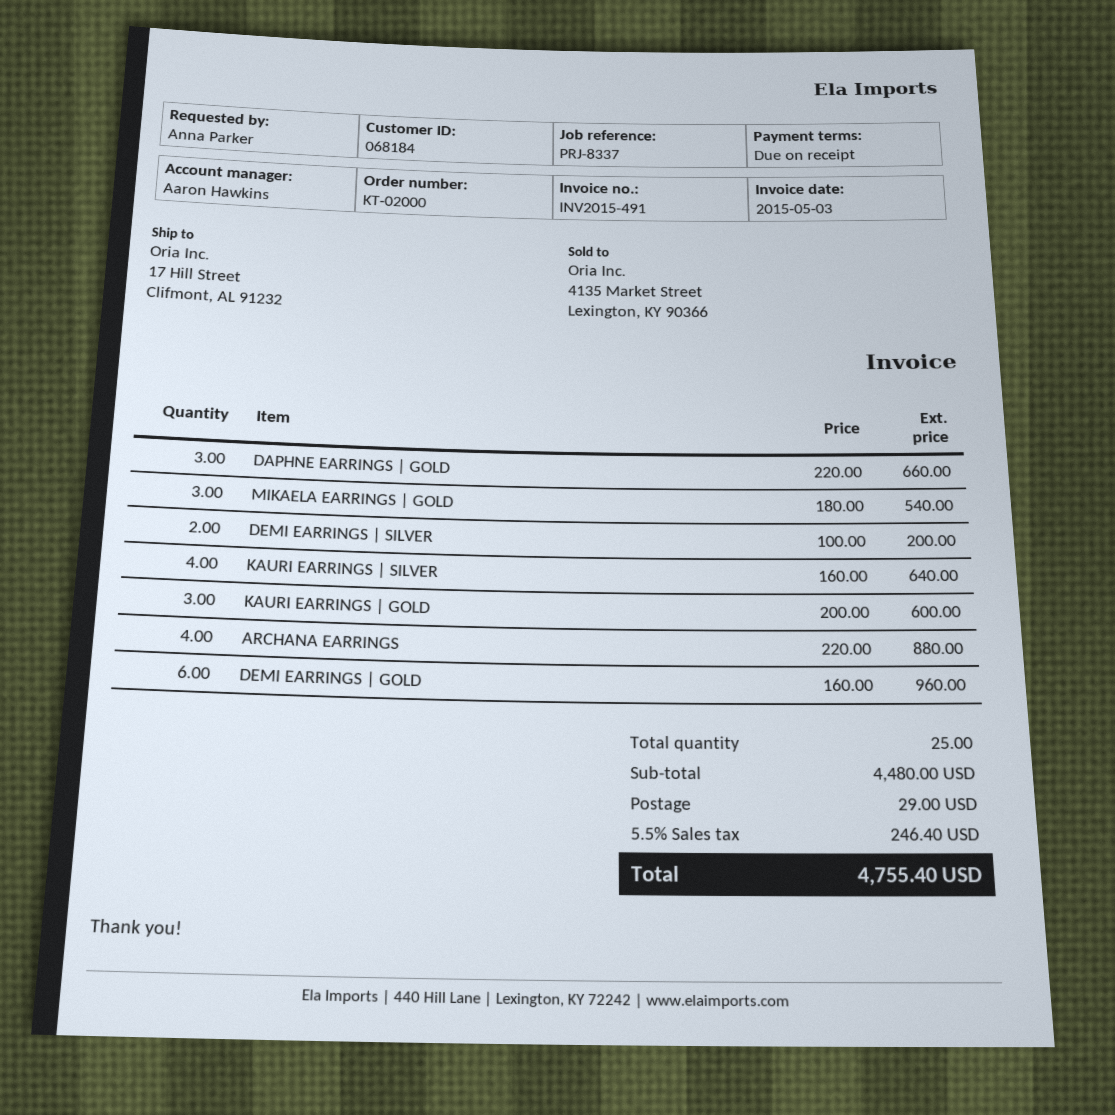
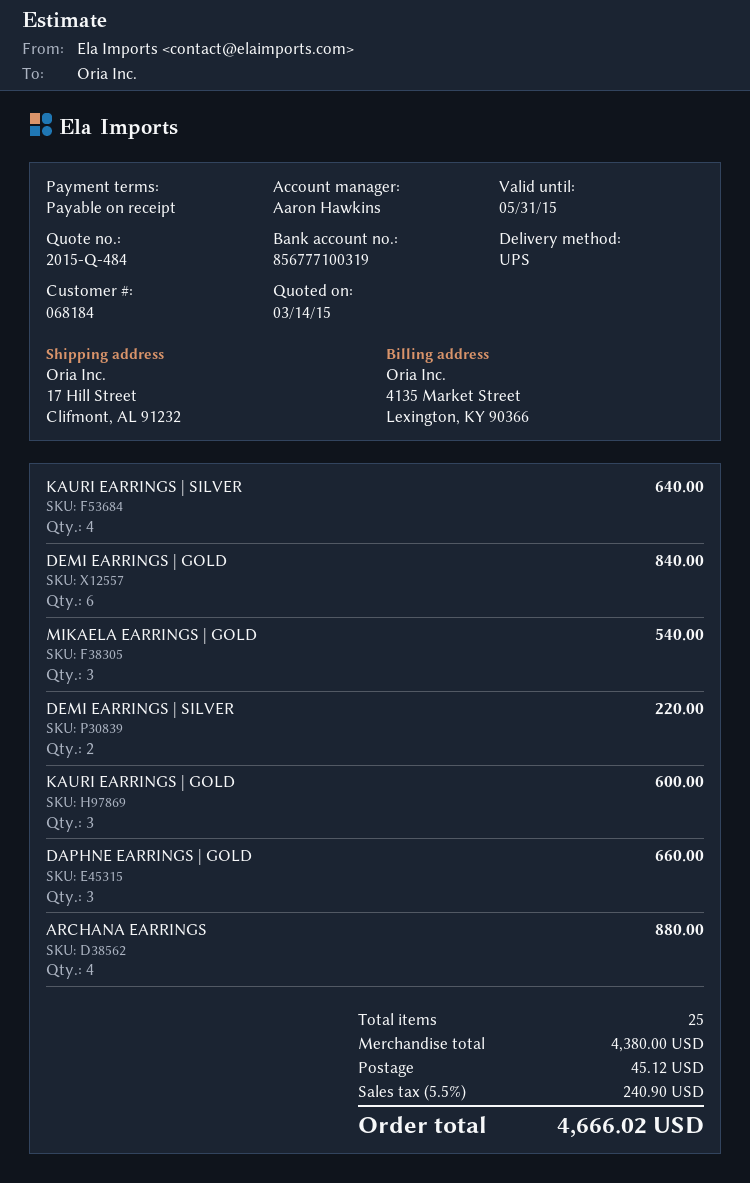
DEMI EARRINGS | SILVER: 2 for 200.00 -> 2 for 220.00
DEMI EARRINGS | GOLD: 6 for 960.00 -> 6 for 840.00
subtotal: 4480.00 -> 4380.00
shipping: 29.00 -> 45.12
tax: 5.5% = 246.40 -> 5.5% = 240.90
total: 4755.40 -> 4666.02

